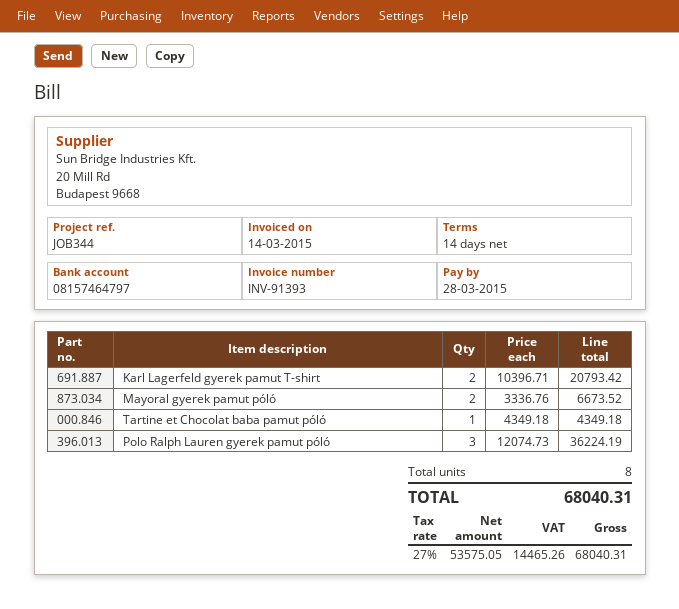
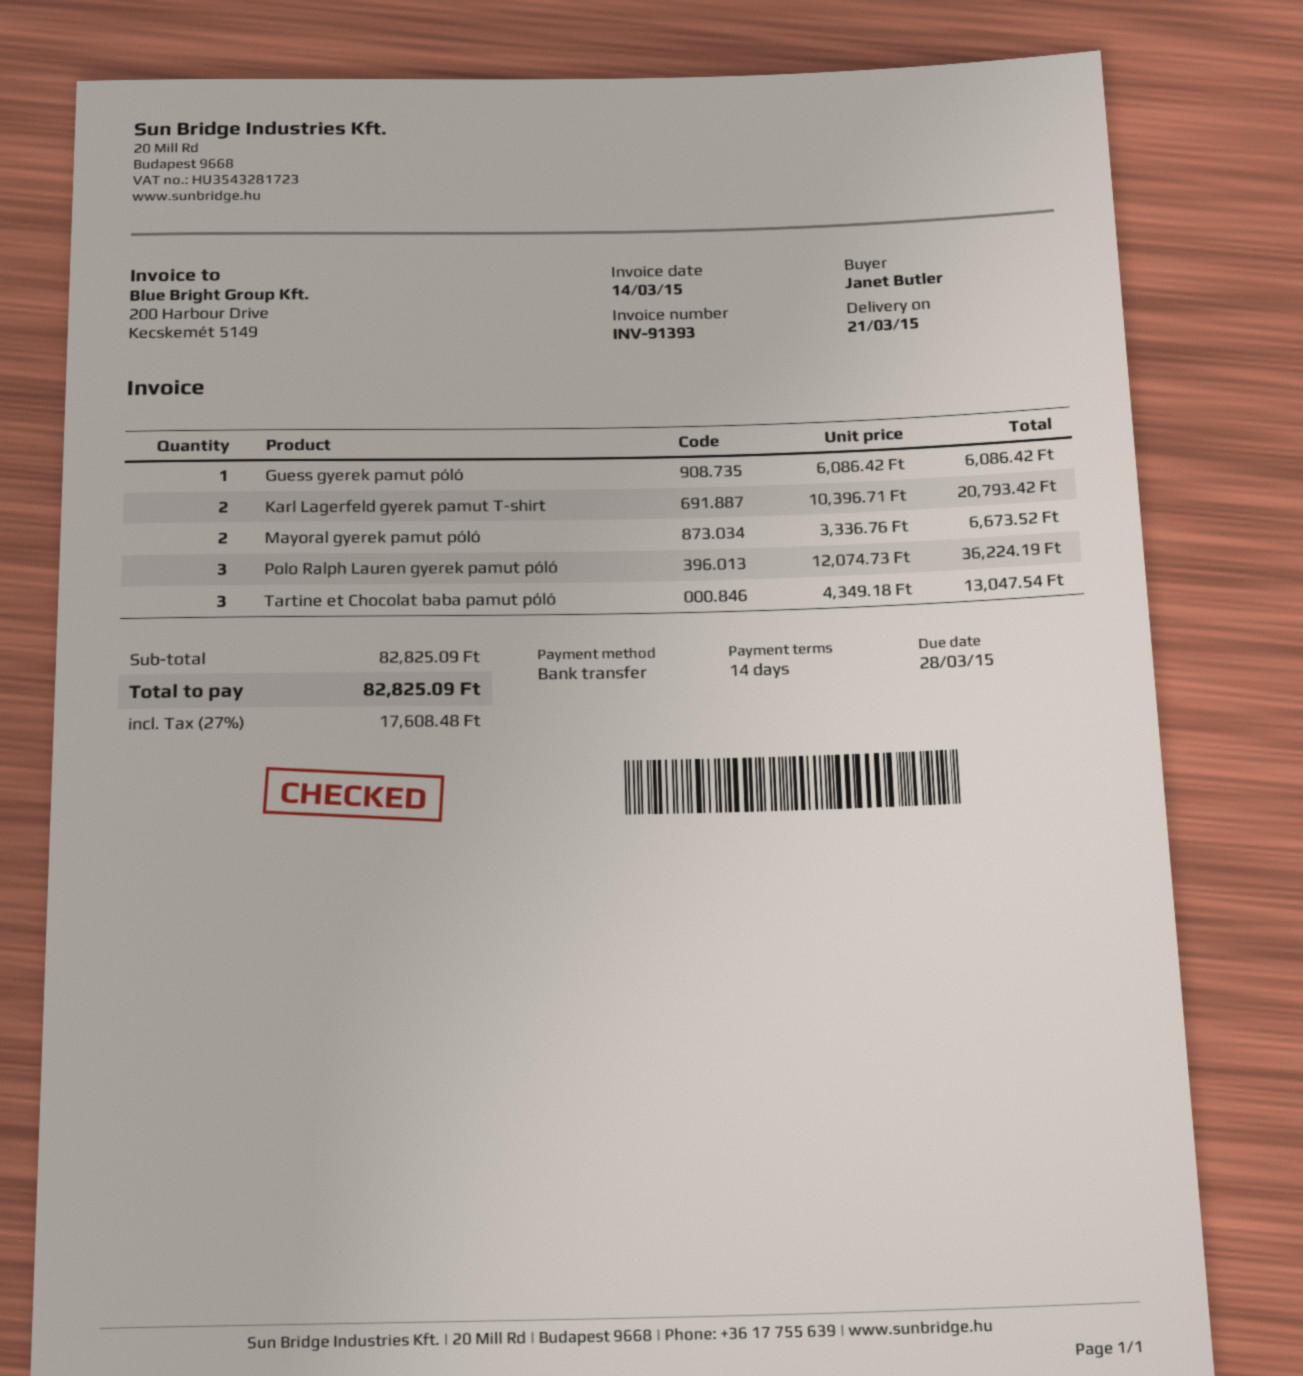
Tartine et Chocolat baba pamut póló: 1 x 4349.18 = 4349.18 -> 3 x 4349.18 = 13047.54
Guess gyerek pamut póló: none -> 1 x 6086.42 = 6086.42
tax: 27% = 14465.26 -> 27% = 17608.48
total: 68040.31 -> 82825.09

